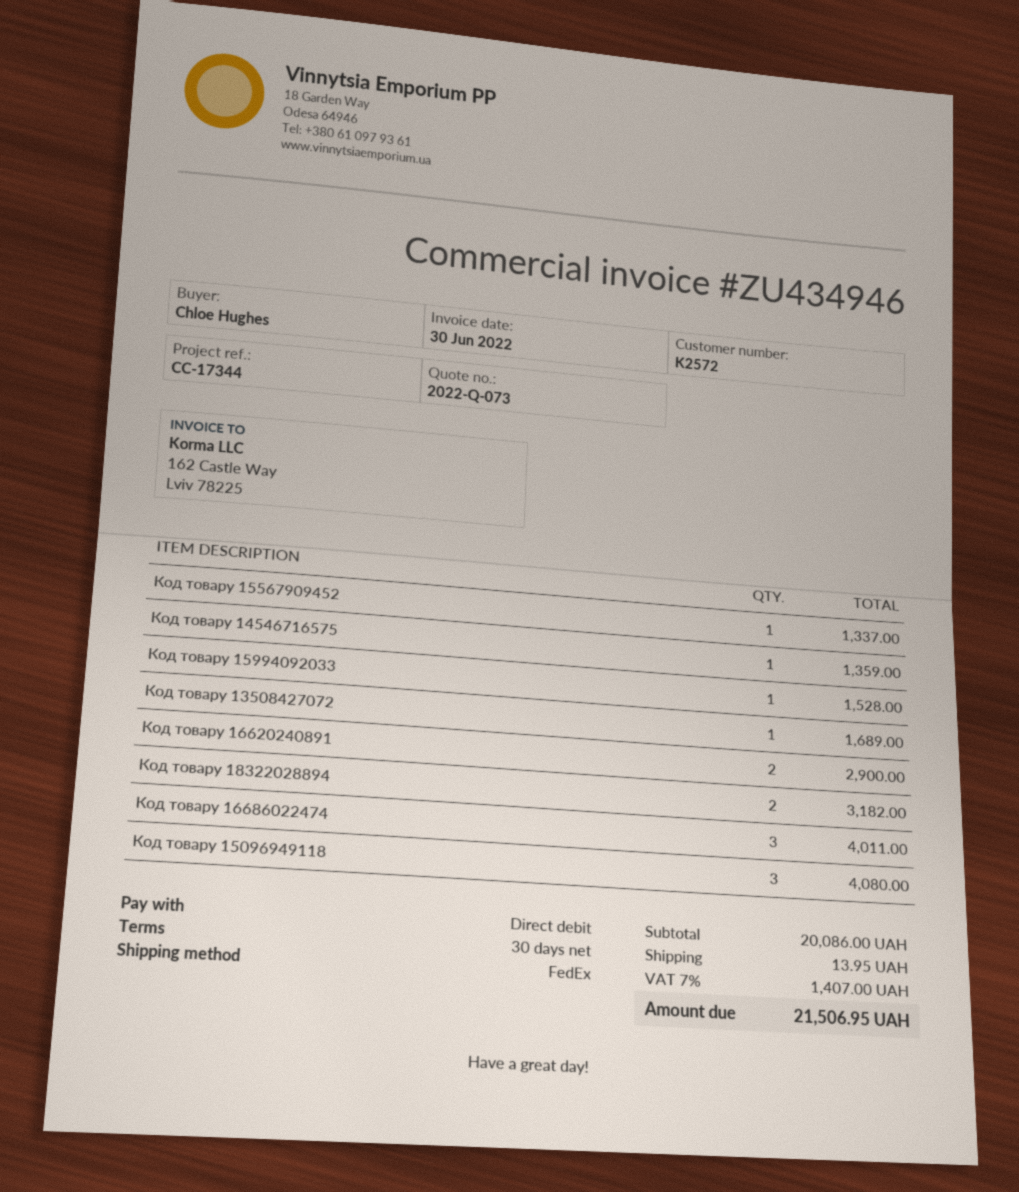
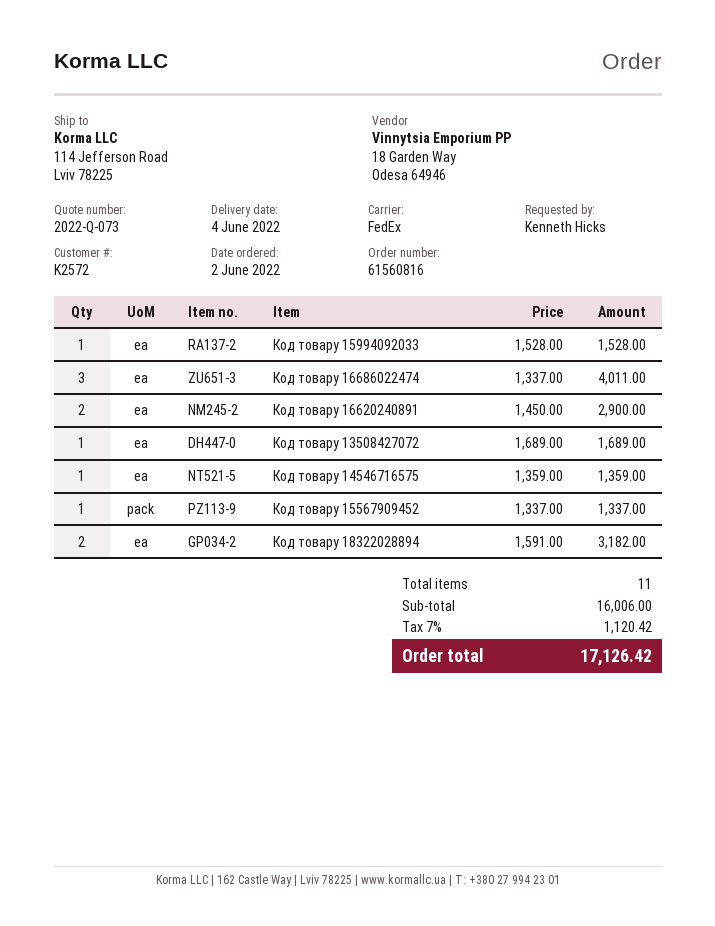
ordered by: Chloe Hughes -> Kenneth Hicks
Код товару 15096949118: 3 for 4080.00 -> none
subtotal: 20086.00 -> 16006.00
shipping: 13.95 -> none
tax: 7% = 1407.00 -> 7% = 1120.42
total: 21506.95 -> 17126.42

